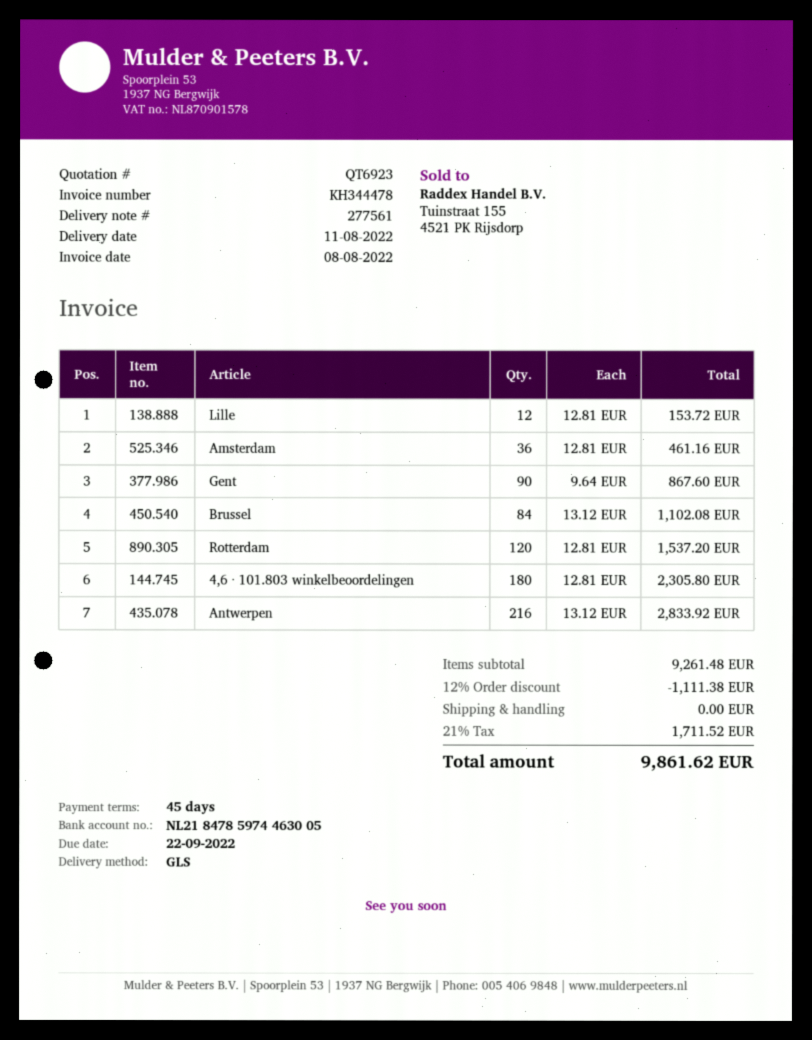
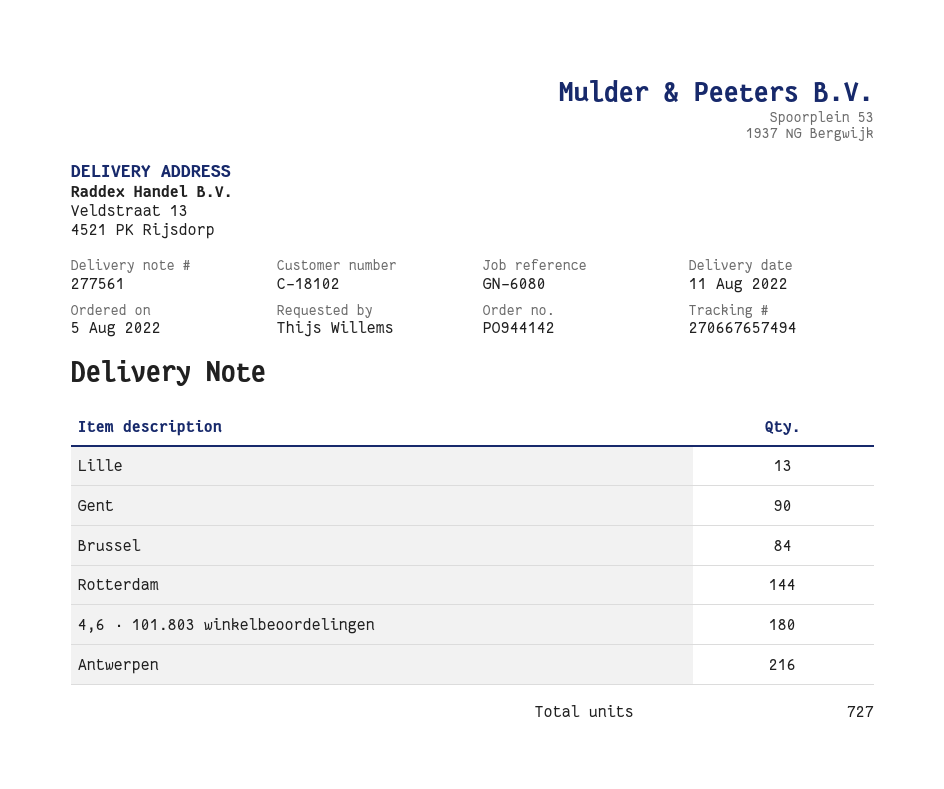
Lille: 12 -> 13
Amsterdam: 36 -> none
Rotterdam: 120 -> 144

